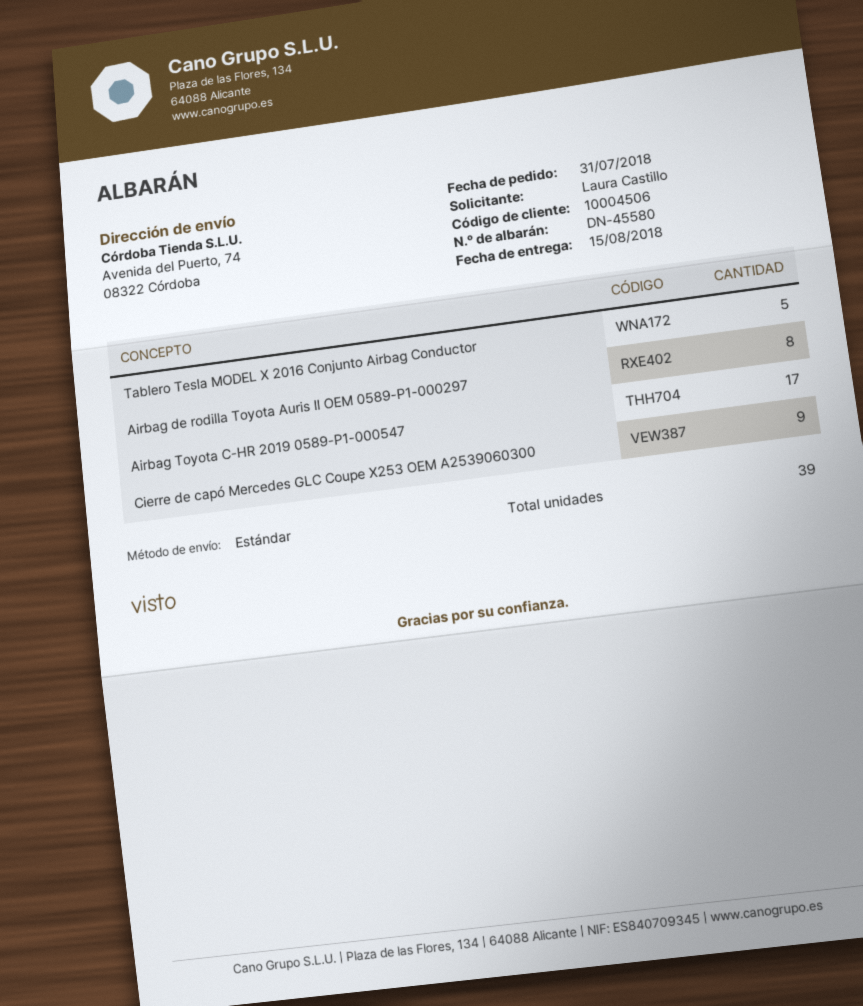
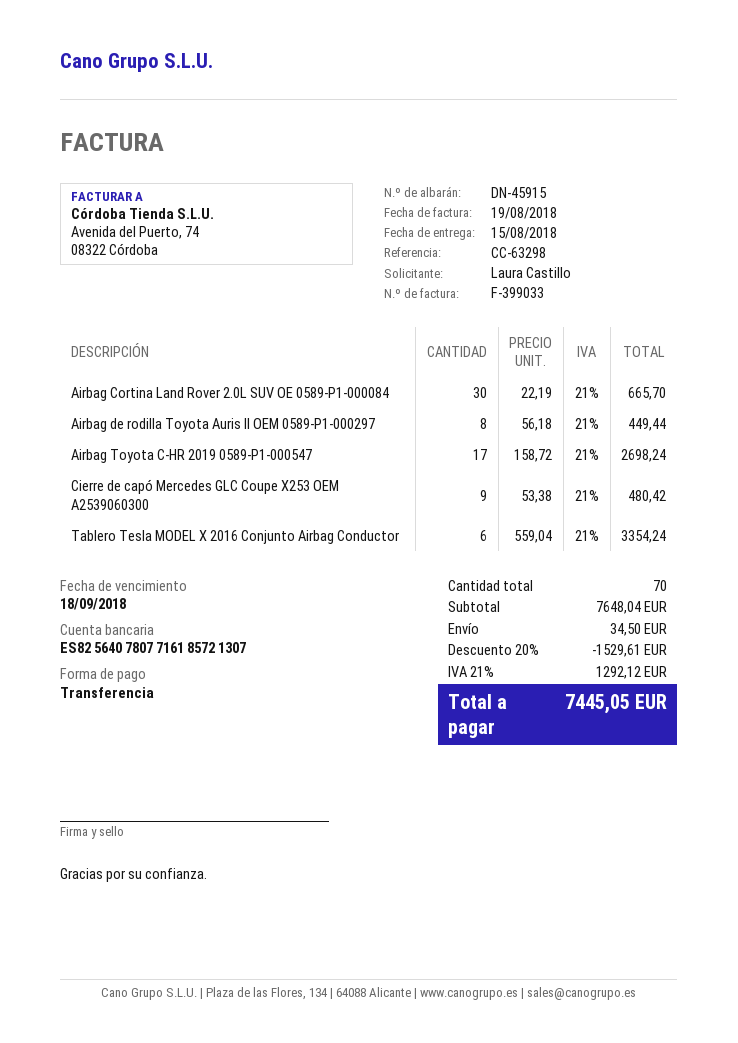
delivery note number: DN-45580 -> DN-45915
Tablero Tesla MODEL X 2016 Conjunto Airbag Conductor: 5 -> 6
Airbag Cortina Land Rover 2.0L SUV OE 0589-P1-000084: none -> 30
total quantity: 39 -> 70

